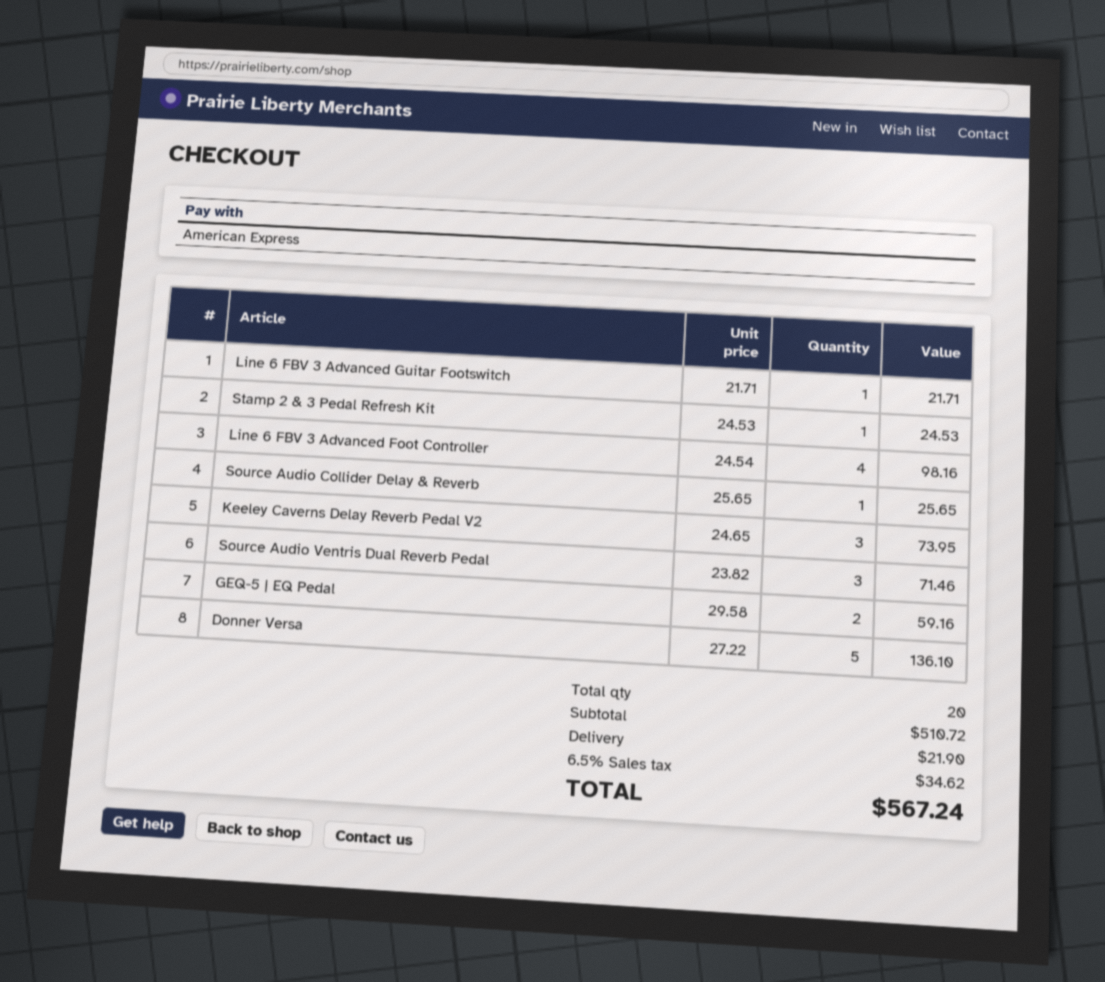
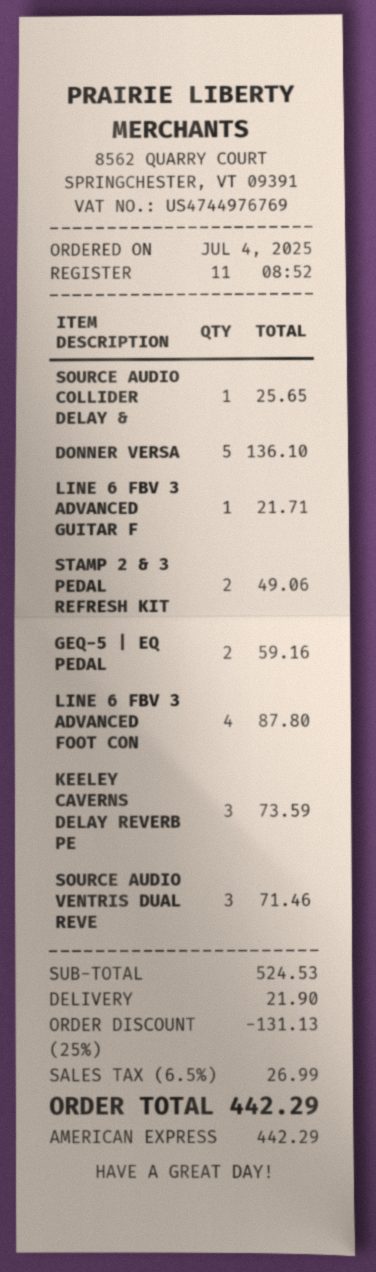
Stamp 2 & 3 Pedal Refresh Kit: 1 for 24.53 -> 2 for 49.06
Line 6 FBV 3 Advanced Foot Controller: 4 for 98.16 -> 4 for 87.80
Keeley Caverns Delay Reverb Pedal V2: 3 for 73.95 -> 3 for 73.59
subtotal: 510.72 -> 524.53
discount: none -> 25% = 131.13
tax: 6.5% = 34.62 -> 6.5% = 26.99
total: 567.24 -> 442.29

